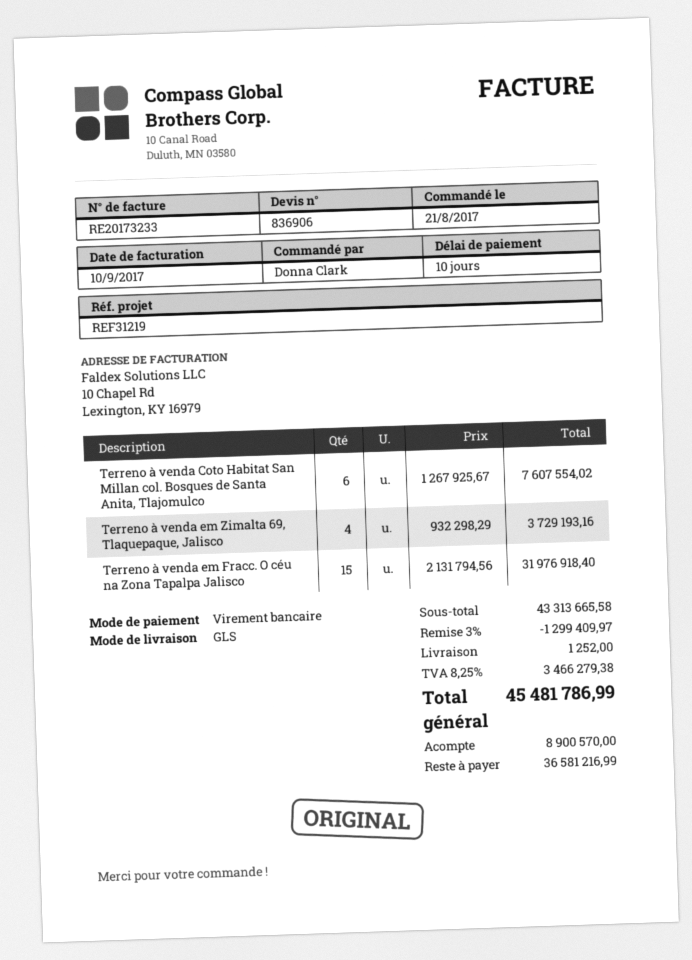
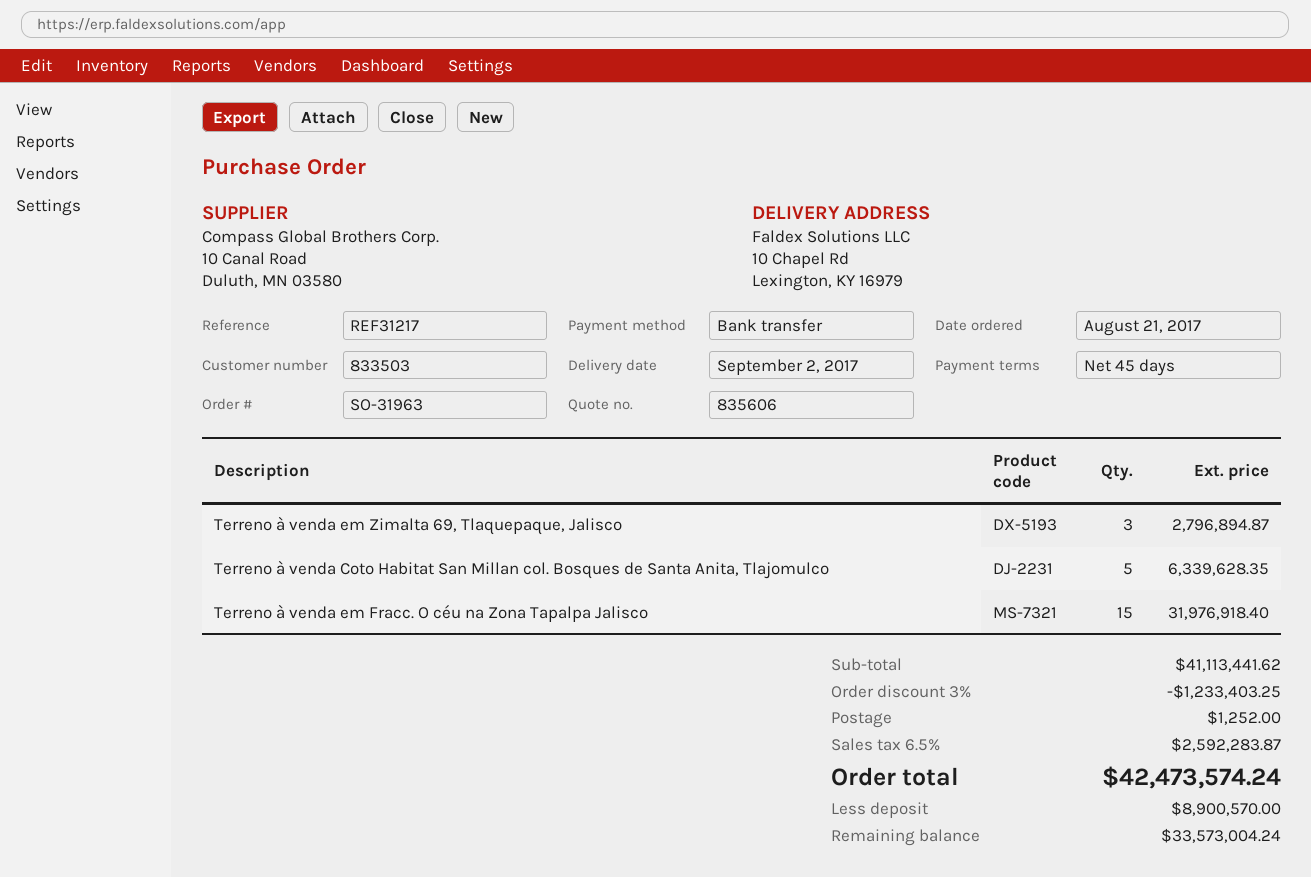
quote number: 836906 -> 835606
payment terms: 10 days -> 45 days
reference: REF31219 -> REF31217
Terreno à venda Coto Habitat San Millan col. Bosques de Santa Anita, Tlajomulco: 6 for 7607554.02 -> 5 for 6339628.35
Terreno à venda em Zimalta 69, Tlaquepaque, Jalisco: 4 for 3729193.16 -> 3 for 2796894.87
subtotal: 43313665.58 -> 41113441.62
discount: 3% = 1299409.97 -> 3% = 1233403.25
tax: 8.25% = 3466279.38 -> 6.5% = 2592283.87
total: 45481786.99 -> 42473574.24
balance: 36581216.99 -> 33573004.24

